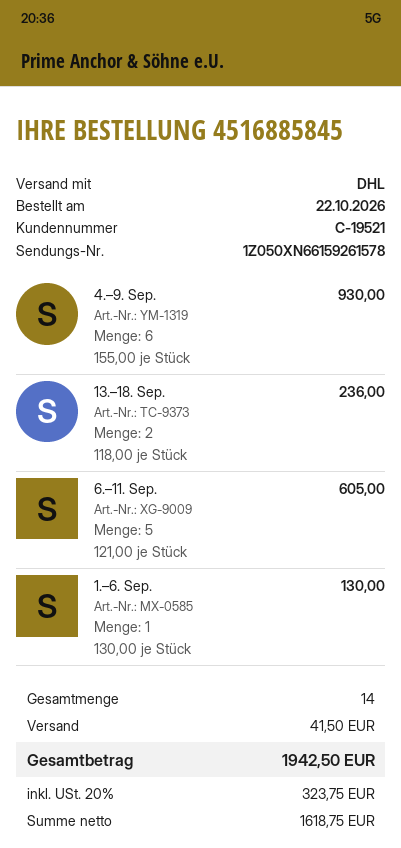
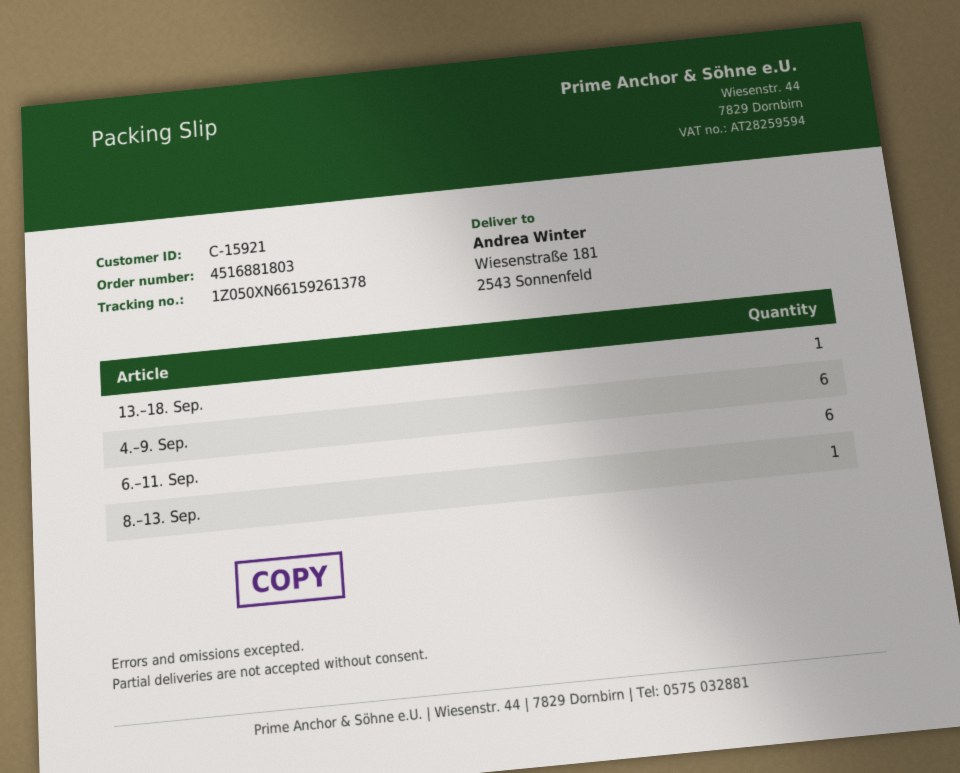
order number: 4516885845 -> 4516881803
customer number: C-19521 -> C-15921
tracking number: 1Z050XN66159261578 -> 1Z050XN66159261378
13.–18. Sep.: 2 -> 1
6.–11. Sep.: 5 -> 6
1.–6. Sep.: 1 -> none
8.–13. Sep.: none -> 1

